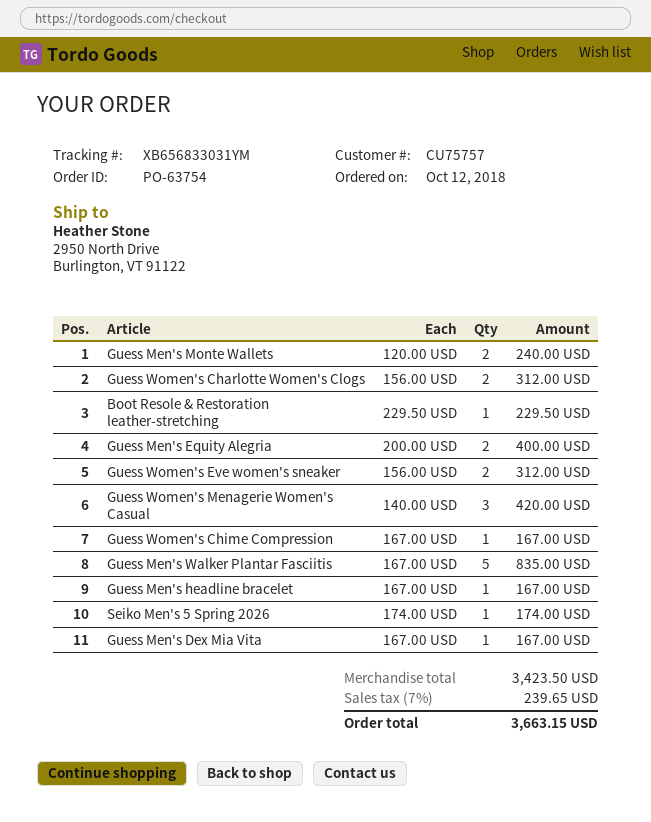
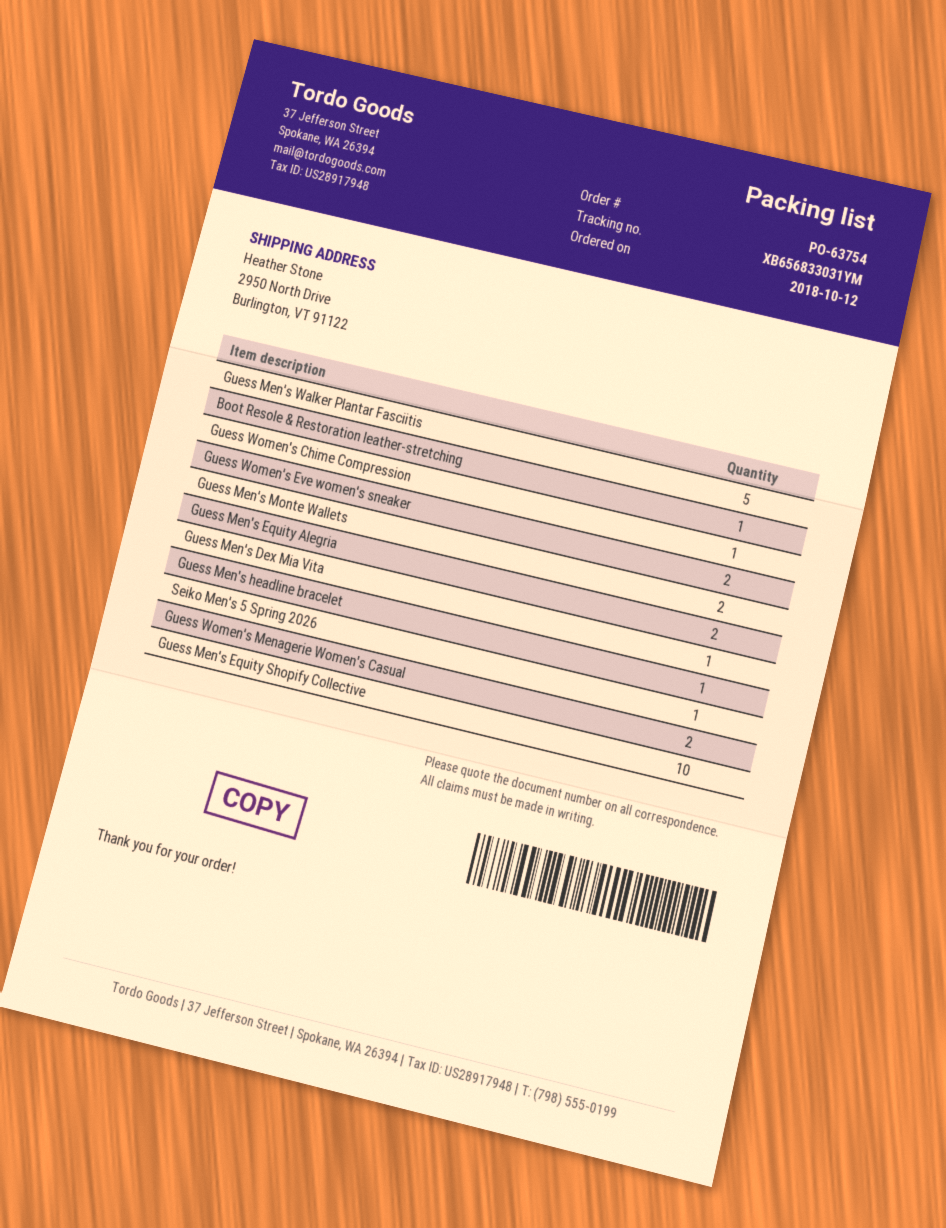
Guess Women's Charlotte Women's Clogs: 2 -> none
Guess Women's Menagerie Women's Casual: 3 -> 2
Guess Men's Equity Shopify Collective: none -> 10

